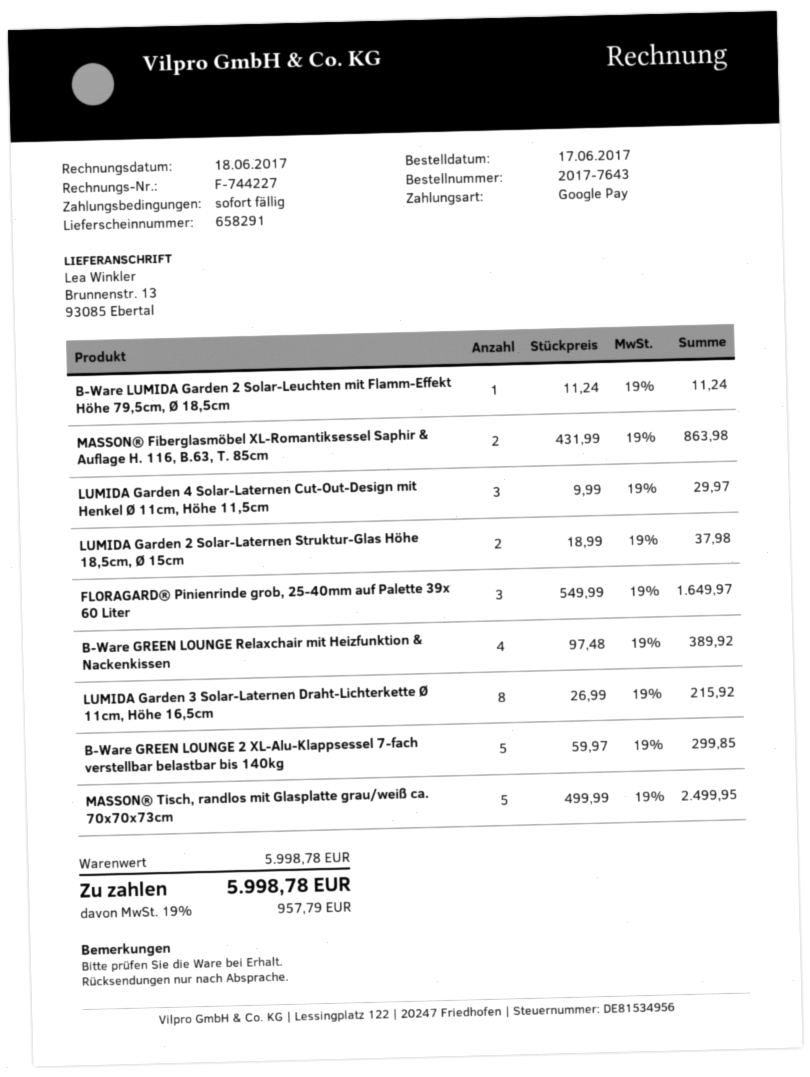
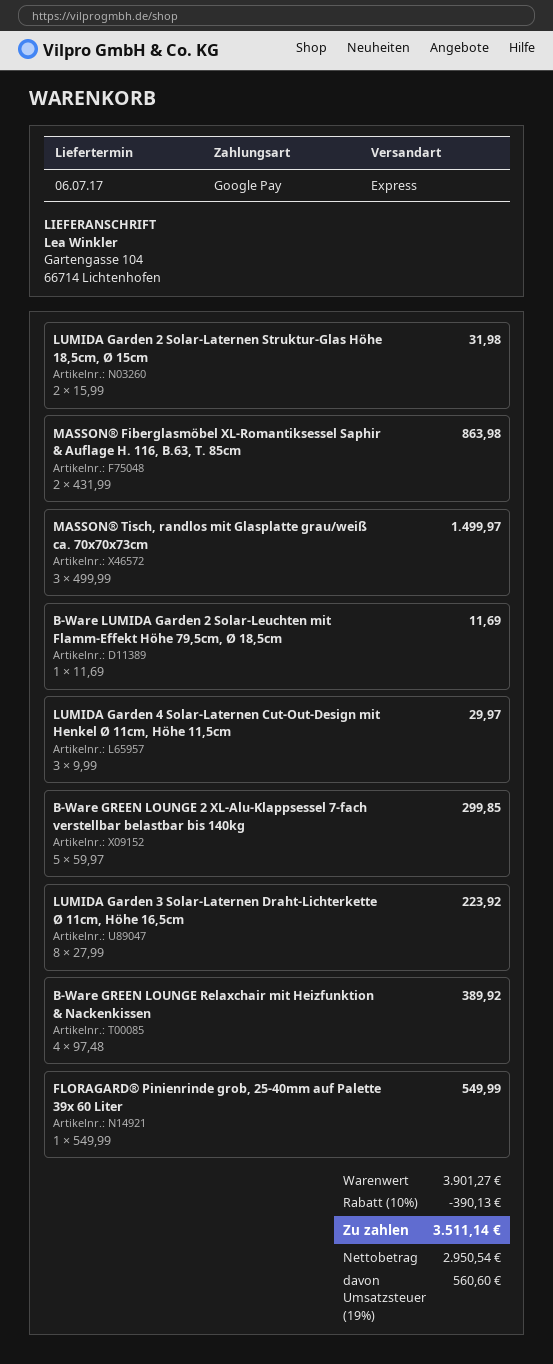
ship to: Brunnenstr. 13, 93085 Ebertal -> Gartengasse 104, 66714 Lichtenhofen
B-Ware LUMIDA Garden 2 Solar-Leuchten mit Flamm-Effekt Höhe 79,5cm, Ø 18,5cm: 1 x 11.24 = 11.24 -> 1 x 11.69 = 11.69
LUMIDA Garden 2 Solar-Laternen Struktur-Glas Höhe 18,5cm, Ø 15cm: 2 x 18.99 = 37.98 -> 2 x 15.99 = 31.98
FLORAGARD® Pinienrinde grob, 25-40mm auf Palette 39x 60 Liter: 3 x 549.99 = 1649.97 -> 1 x 549.99 = 549.99
LUMIDA Garden 3 Solar-Laternen Draht-Lichterkette Ø 11cm, Höhe 16,5cm: 8 x 26.99 = 215.92 -> 8 x 27.99 = 223.92
MASSON® Tisch, randlos mit Glasplatte grau/weiß ca. 70x70x73cm: 5 x 499.99 = 2499.95 -> 3 x 499.99 = 1499.97
subtotal: 5998.78 -> 3901.27
discount: none -> 10% = 390.13
tax: 19% = 957.79 -> 19% = 560.60
total: 5998.78 -> 3511.14

